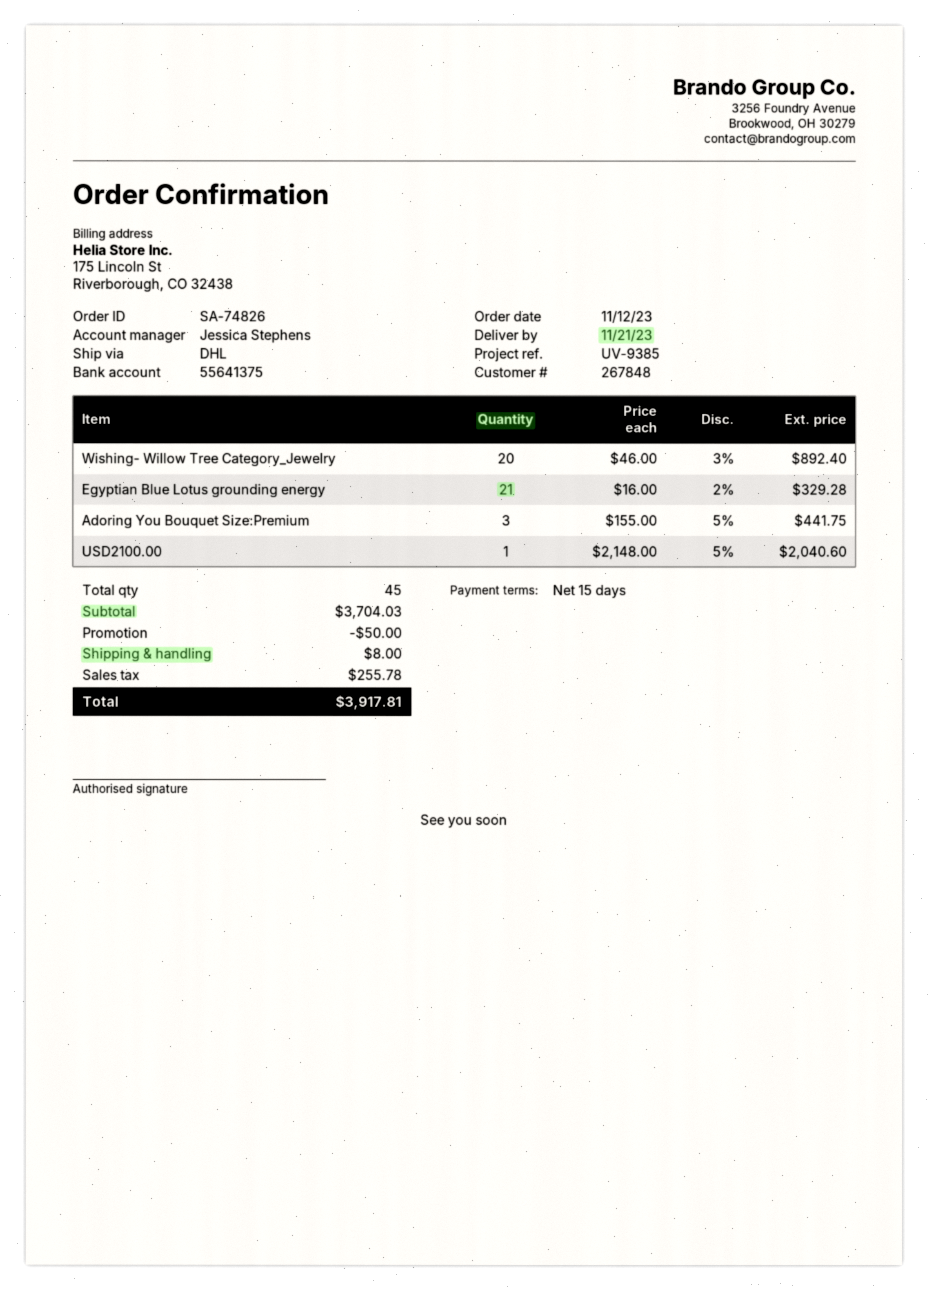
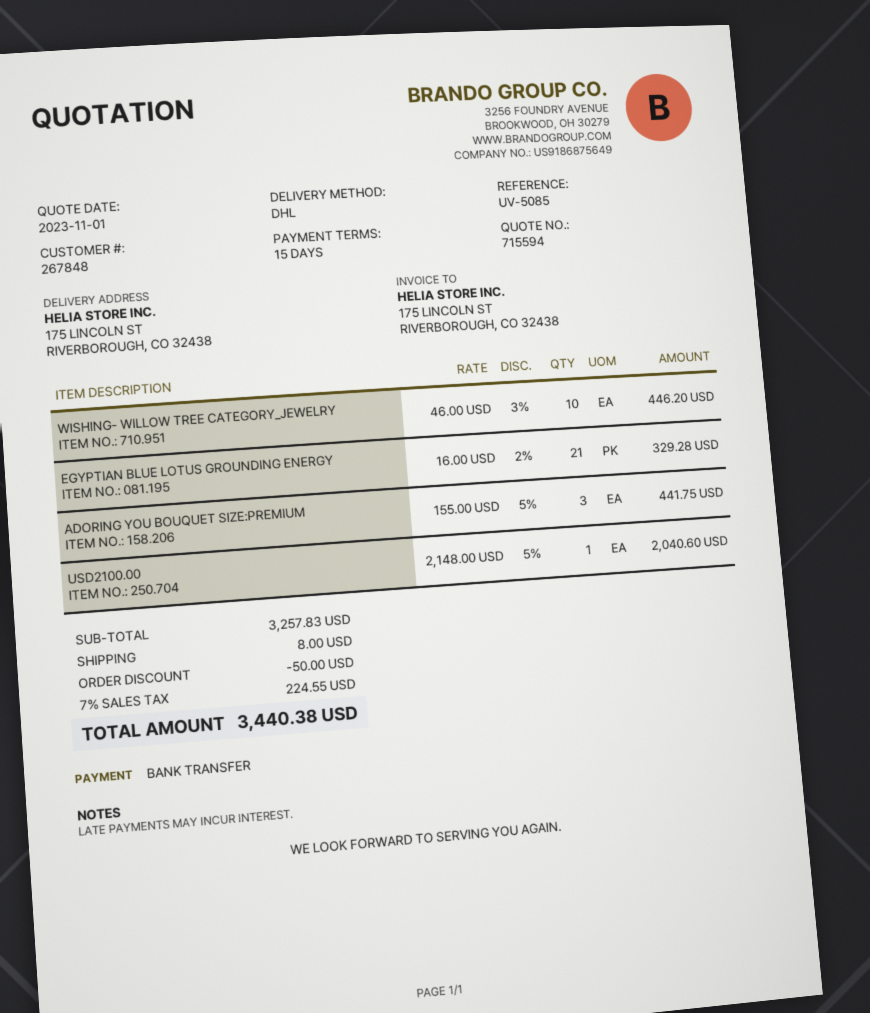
reference: UV-9385 -> UV-5085
Wishing- Willow Tree Category_Jewelry: 20 x 46.00 - 3% = 892.40 -> 10 x 46.00 - 3% = 446.20
subtotal: 3704.03 -> 3257.83
tax: 255.78 -> 224.55
total: 3917.81 -> 3440.38

